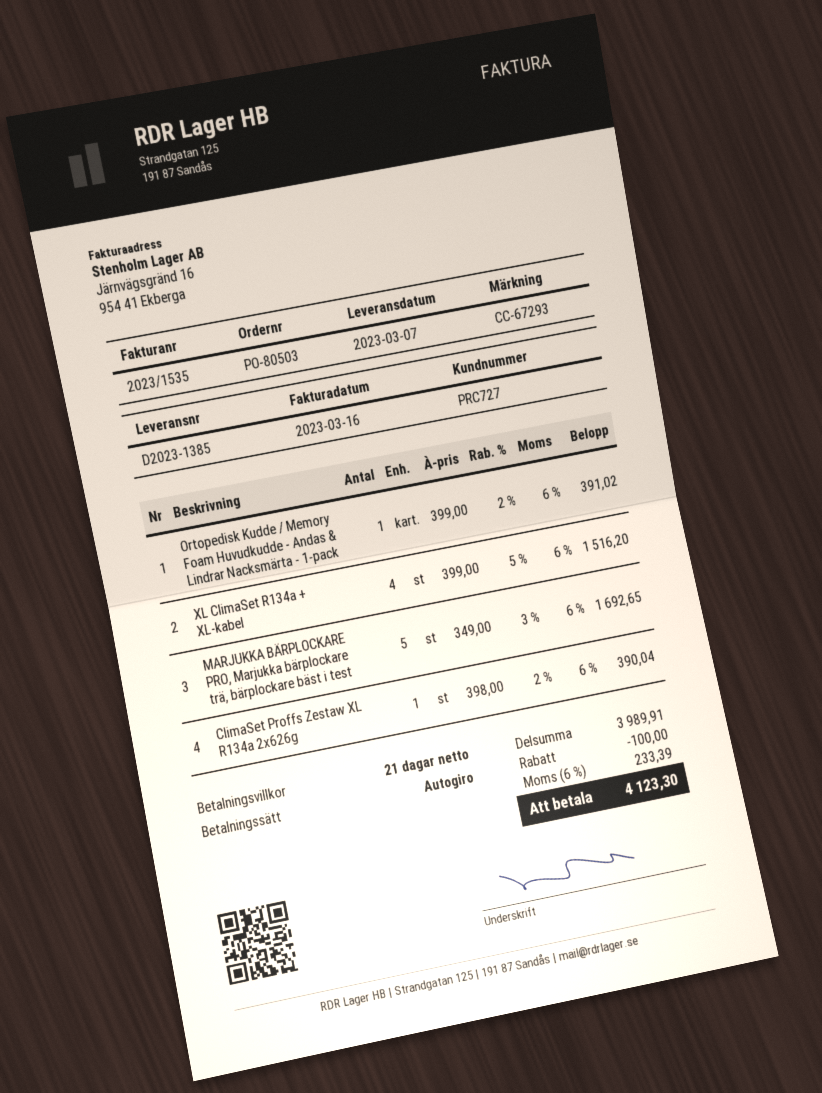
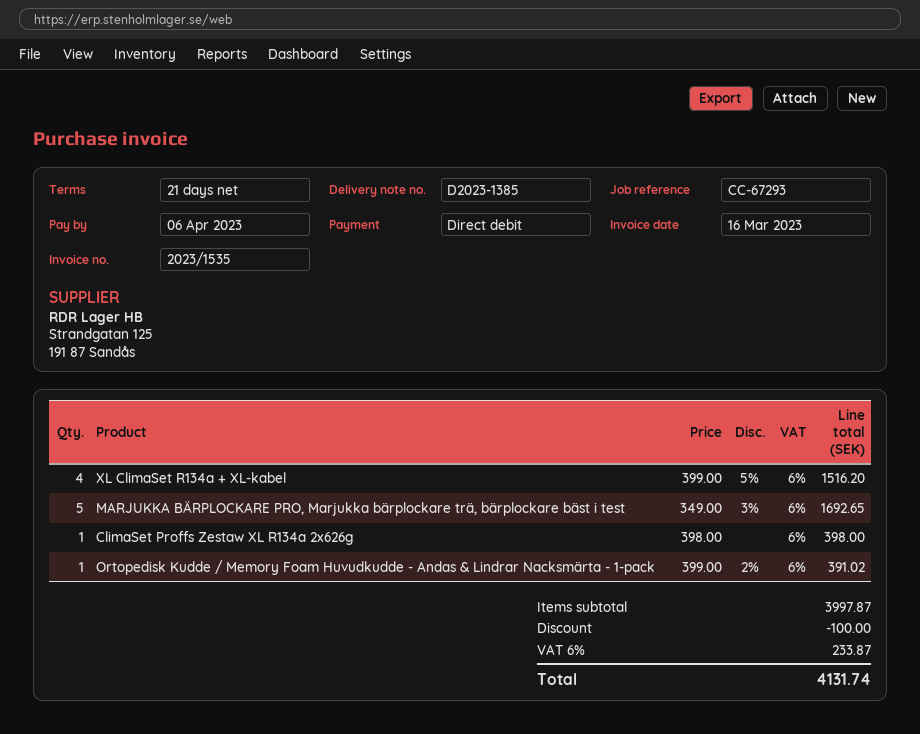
ClimaSet Proffs Zestaw XL R134a 2x626g: 1 x 398.00 - 2% = 390.04 -> 1 x 398.00 = 398.00
subtotal: 3989.91 -> 3997.87
tax: 6% = 233.39 -> 6% = 233.87
total: 4123.30 -> 4131.74

